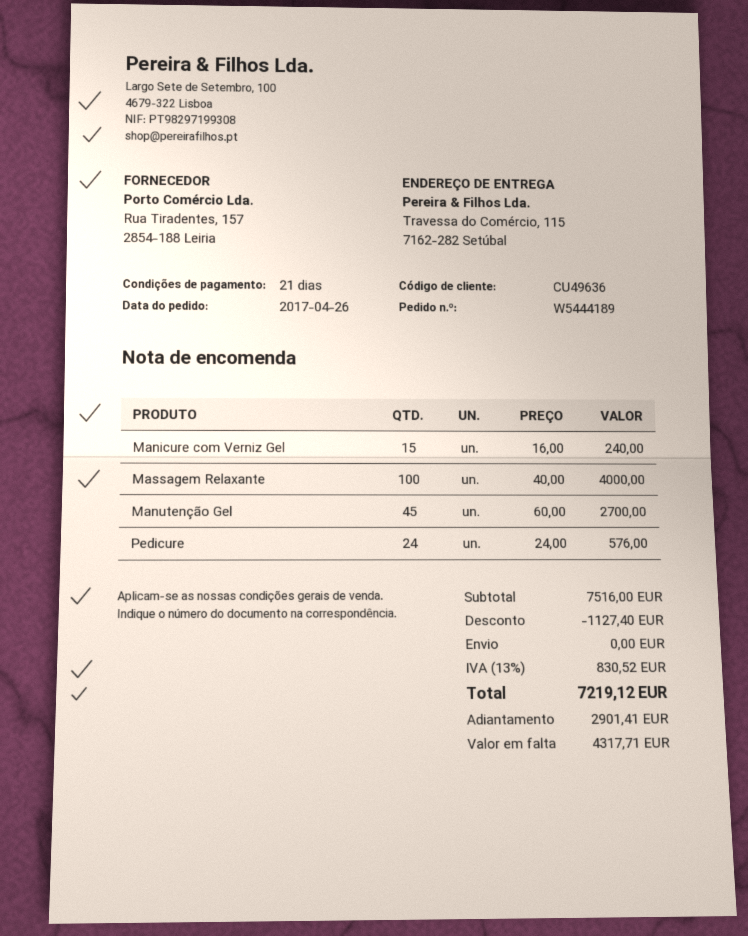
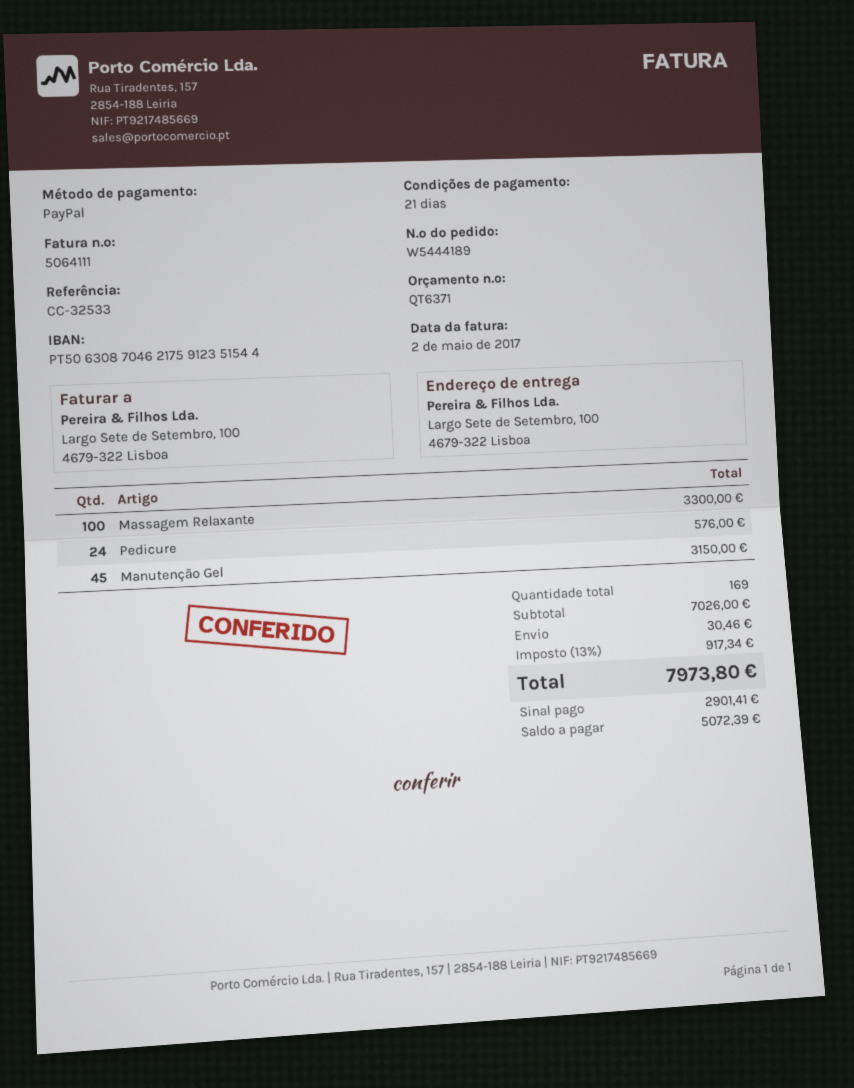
ship to: Travessa do Comércio, 115, 7162-282 Setúbal -> Largo Sete de Setembro, 100, 4679-322 Lisboa
Manicure com Verniz Gel: 15 for 240.00 -> none
Massagem Relaxante: 100 for 4000.00 -> 100 for 3300.00
Manutenção Gel: 45 for 2700.00 -> 45 for 3150.00
subtotal: 7516.00 -> 7026.00
discount: 1127.40 -> none
shipping: 0.00 -> 30.46
tax: 13% = 830.52 -> 13% = 917.34
total: 7219.12 -> 7973.80
balance: 4317.71 -> 5072.39

